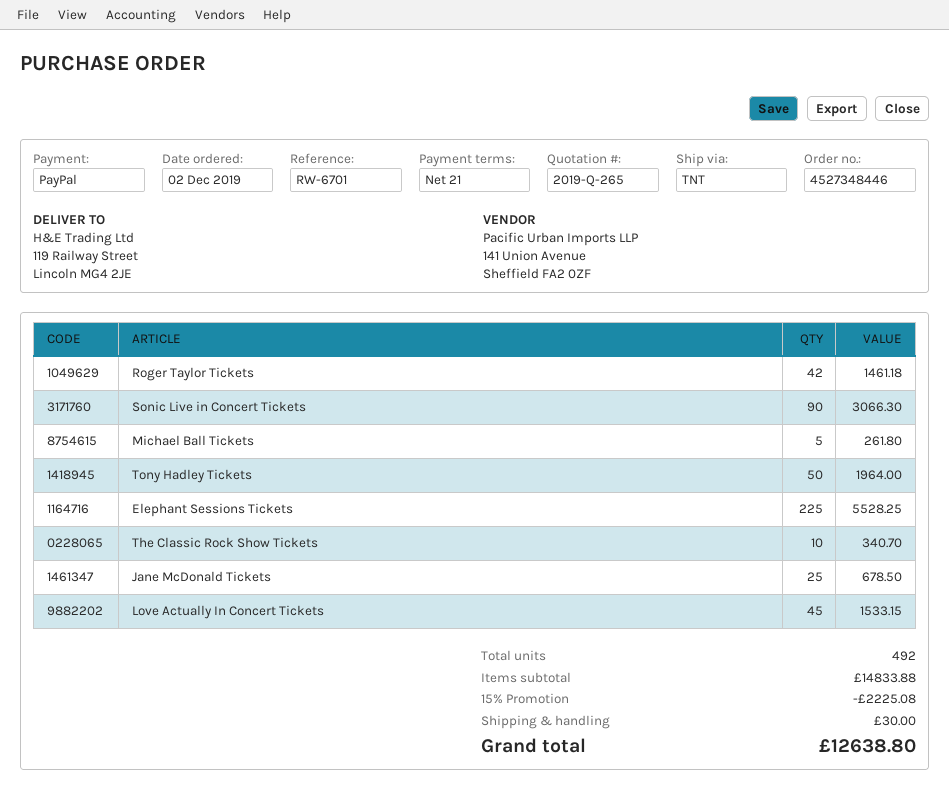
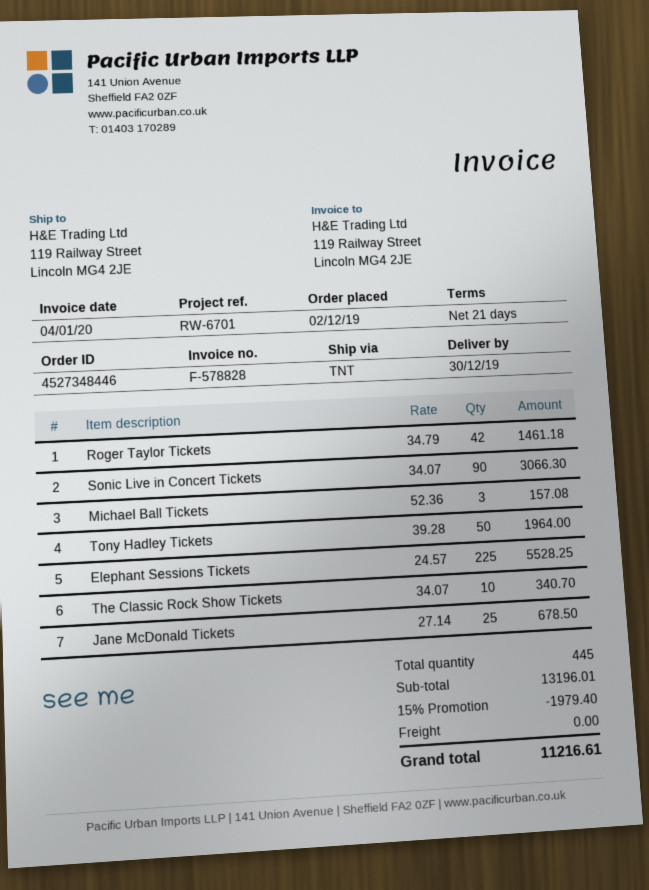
Michael Ball Tickets: 5 for 261.80 -> 3 for 157.08
Love Actually In Concert Tickets: 45 for 1533.15 -> none
total quantity: 492 -> 445
subtotal: 14833.88 -> 13196.01
discount: 15% = 2225.08 -> 15% = 1979.40
shipping: 30.00 -> 0.00
total: 12638.80 -> 11216.61

